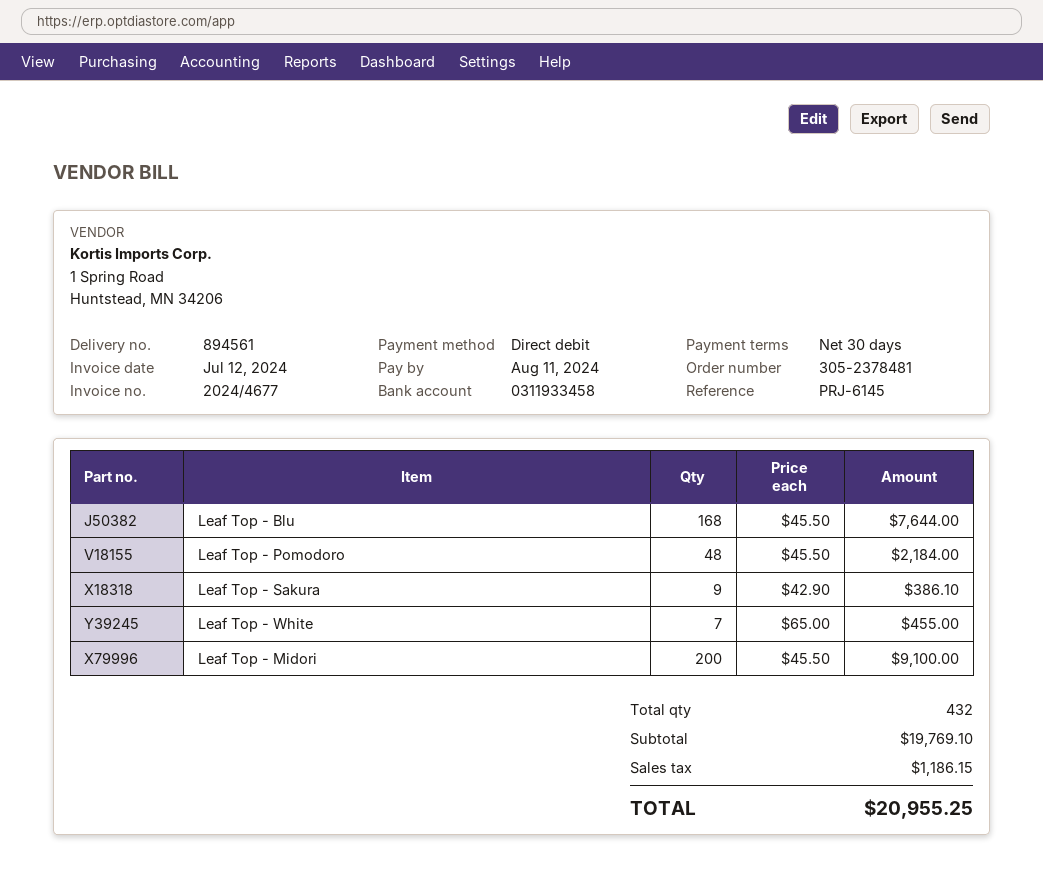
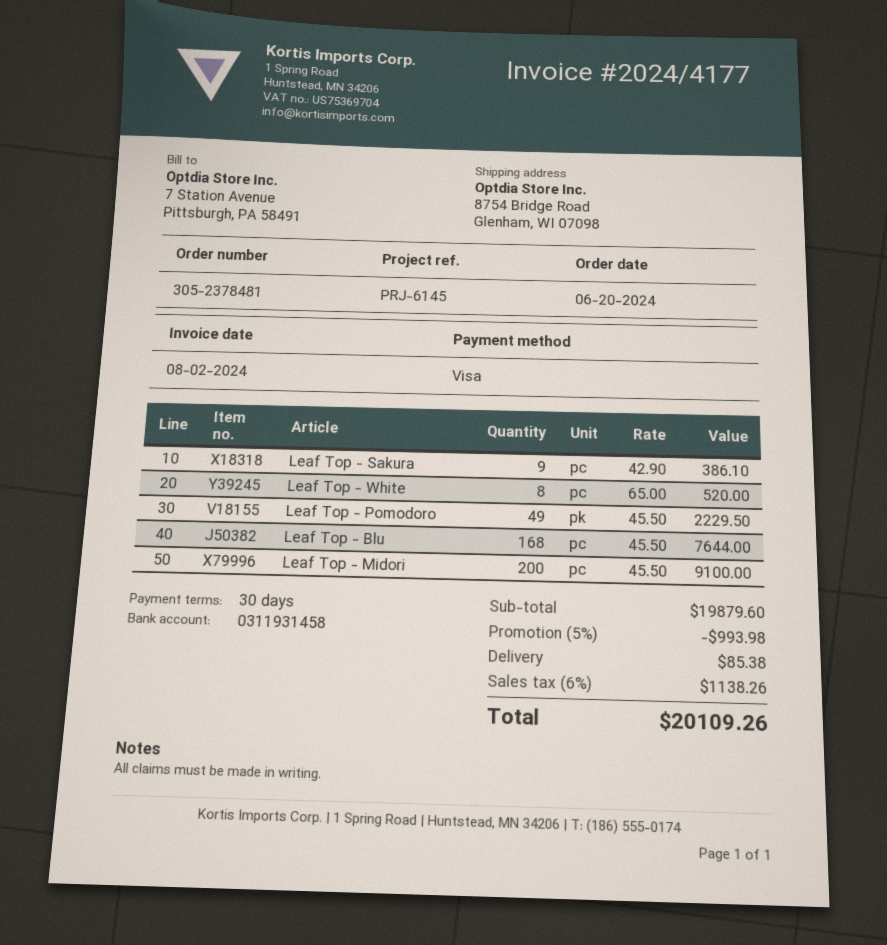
invoice number: 2024/4677 -> 2024/4177
invoice date: 2024-07-12 -> 2024-08-02
payment method: direct debit -> Visa
bank account: 0311933458 -> 0311931458
Leaf Top - Pomodoro: 48 x 45.50 = 2184.00 -> 49 x 45.50 = 2229.50
Leaf Top - White: 7 x 65.00 = 455.00 -> 8 x 65.00 = 520.00
subtotal: 19769.10 -> 19879.60
discount: none -> 5% = 993.98
shipping: none -> 85.38
tax: 1186.15 -> 1138.26
total: 20955.25 -> 20109.26

